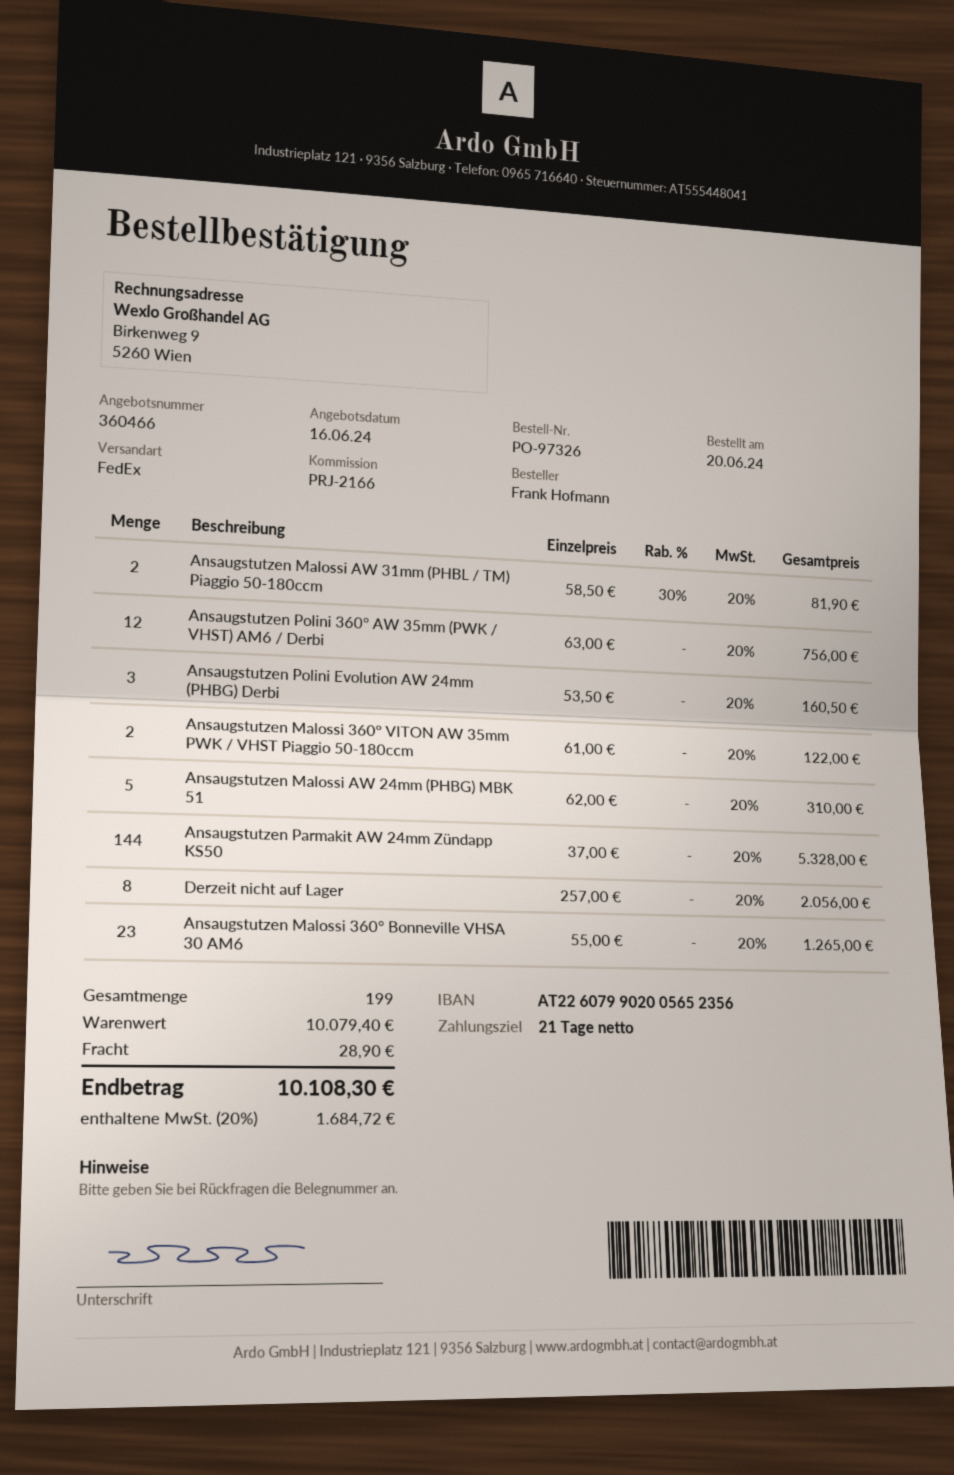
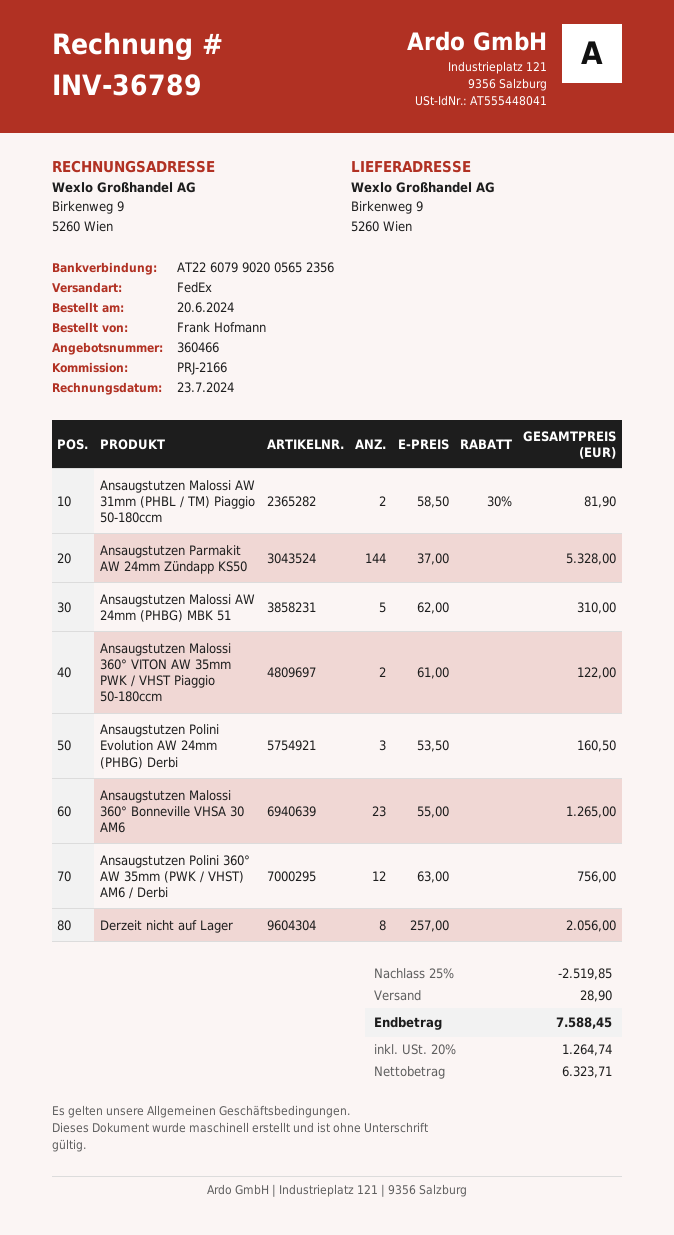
discount: none -> 25% = 2519.85
tax: 20% = 1684.72 -> 20% = 1264.74
total: 10108.30 -> 7588.45

